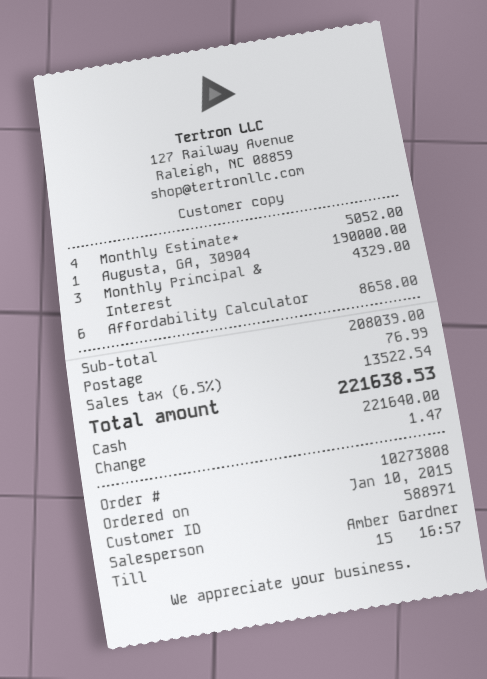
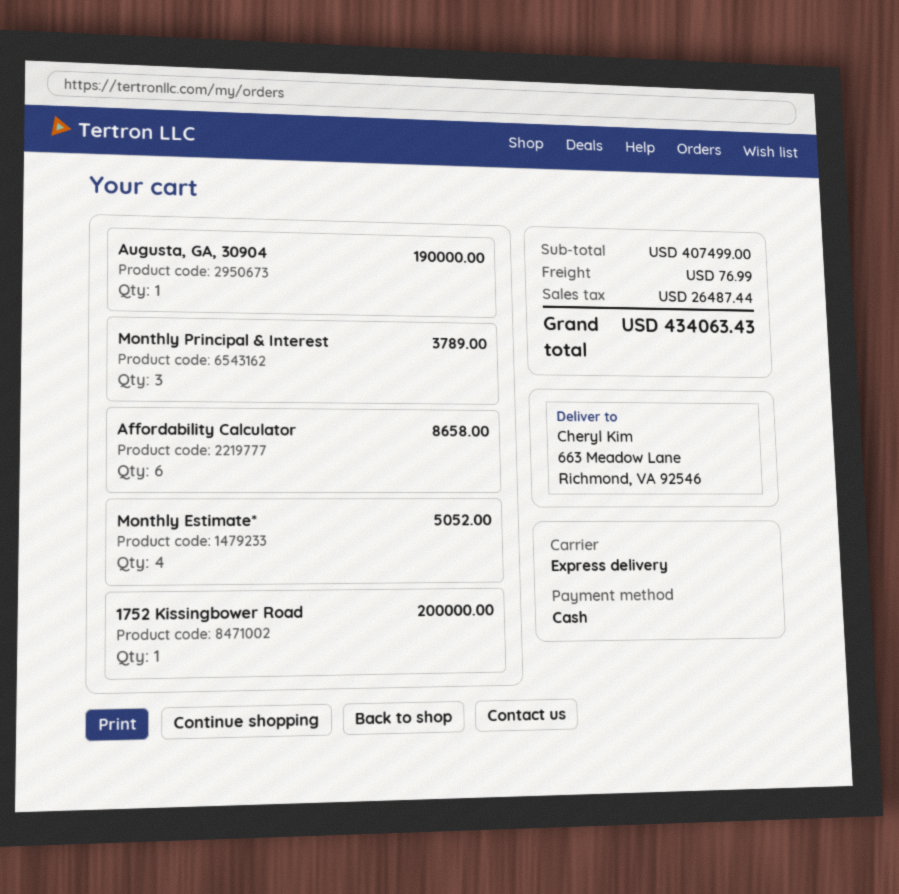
Monthly Principal & Interest: 3 for 4329.00 -> 3 for 3789.00
1752 Kissingbower Road: none -> 1 for 200000.00
subtotal: 208039.00 -> 407499.00
tax: 13522.54 -> 26487.44
total: 221638.53 -> 434063.43

